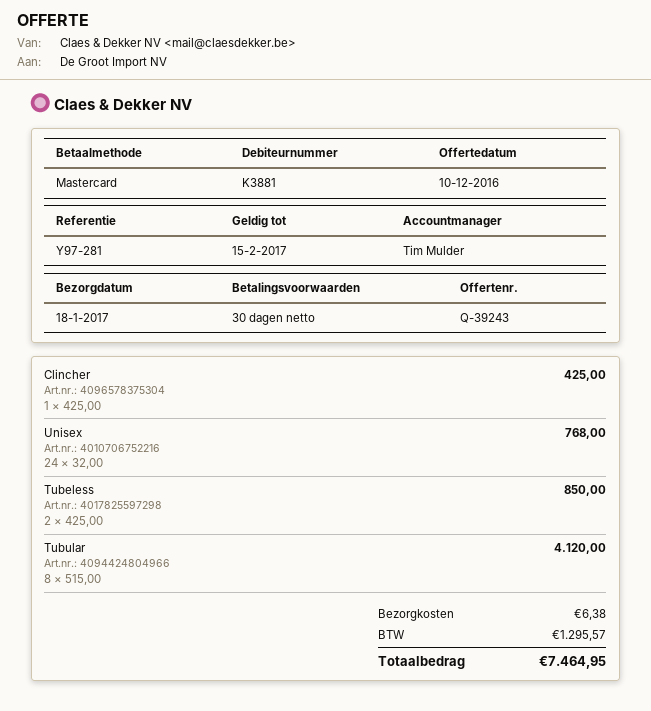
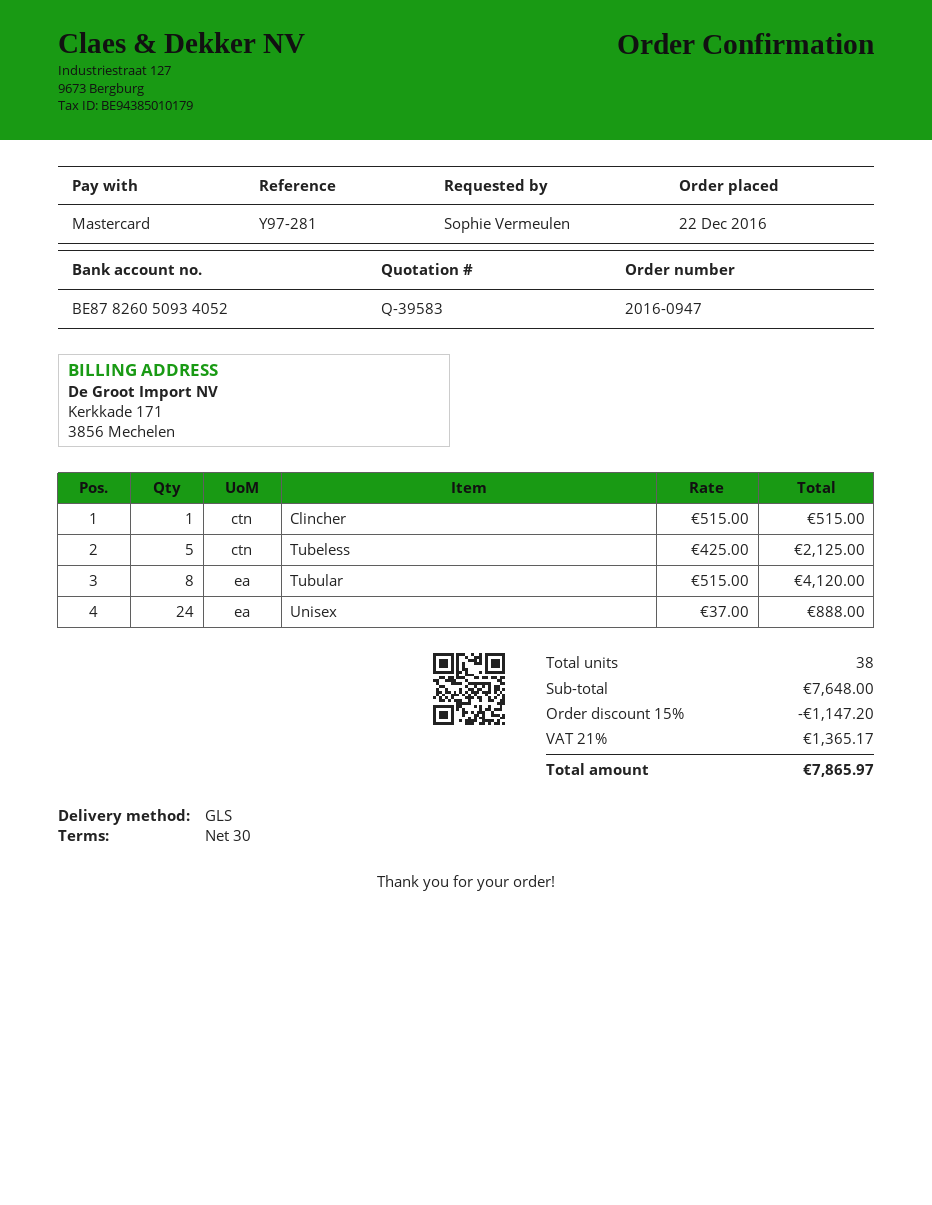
quote number: Q-39243 -> Q-39583
Clincher: 1 x 425.00 = 425.00 -> 1 x 515.00 = 515.00
Unisex: 24 x 32.00 = 768.00 -> 24 x 37.00 = 888.00
Tubeless: 2 x 425.00 = 850.00 -> 5 x 425.00 = 2125.00
discount: none -> 15% = 1147.20
shipping: 6.38 -> none
tax: 1295.57 -> 1365.17
total: 7464.95 -> 7865.97

